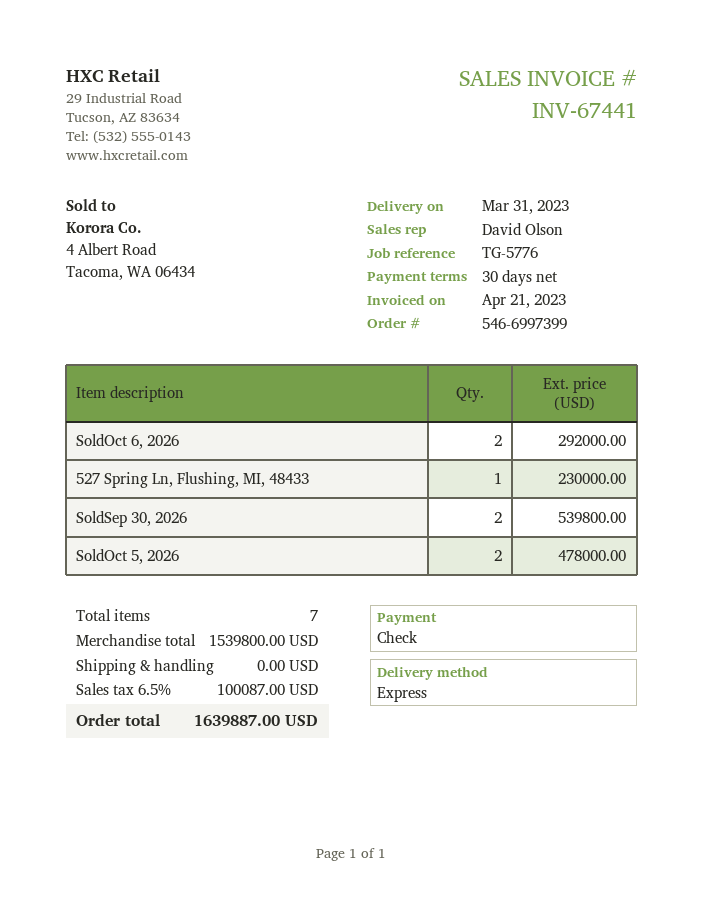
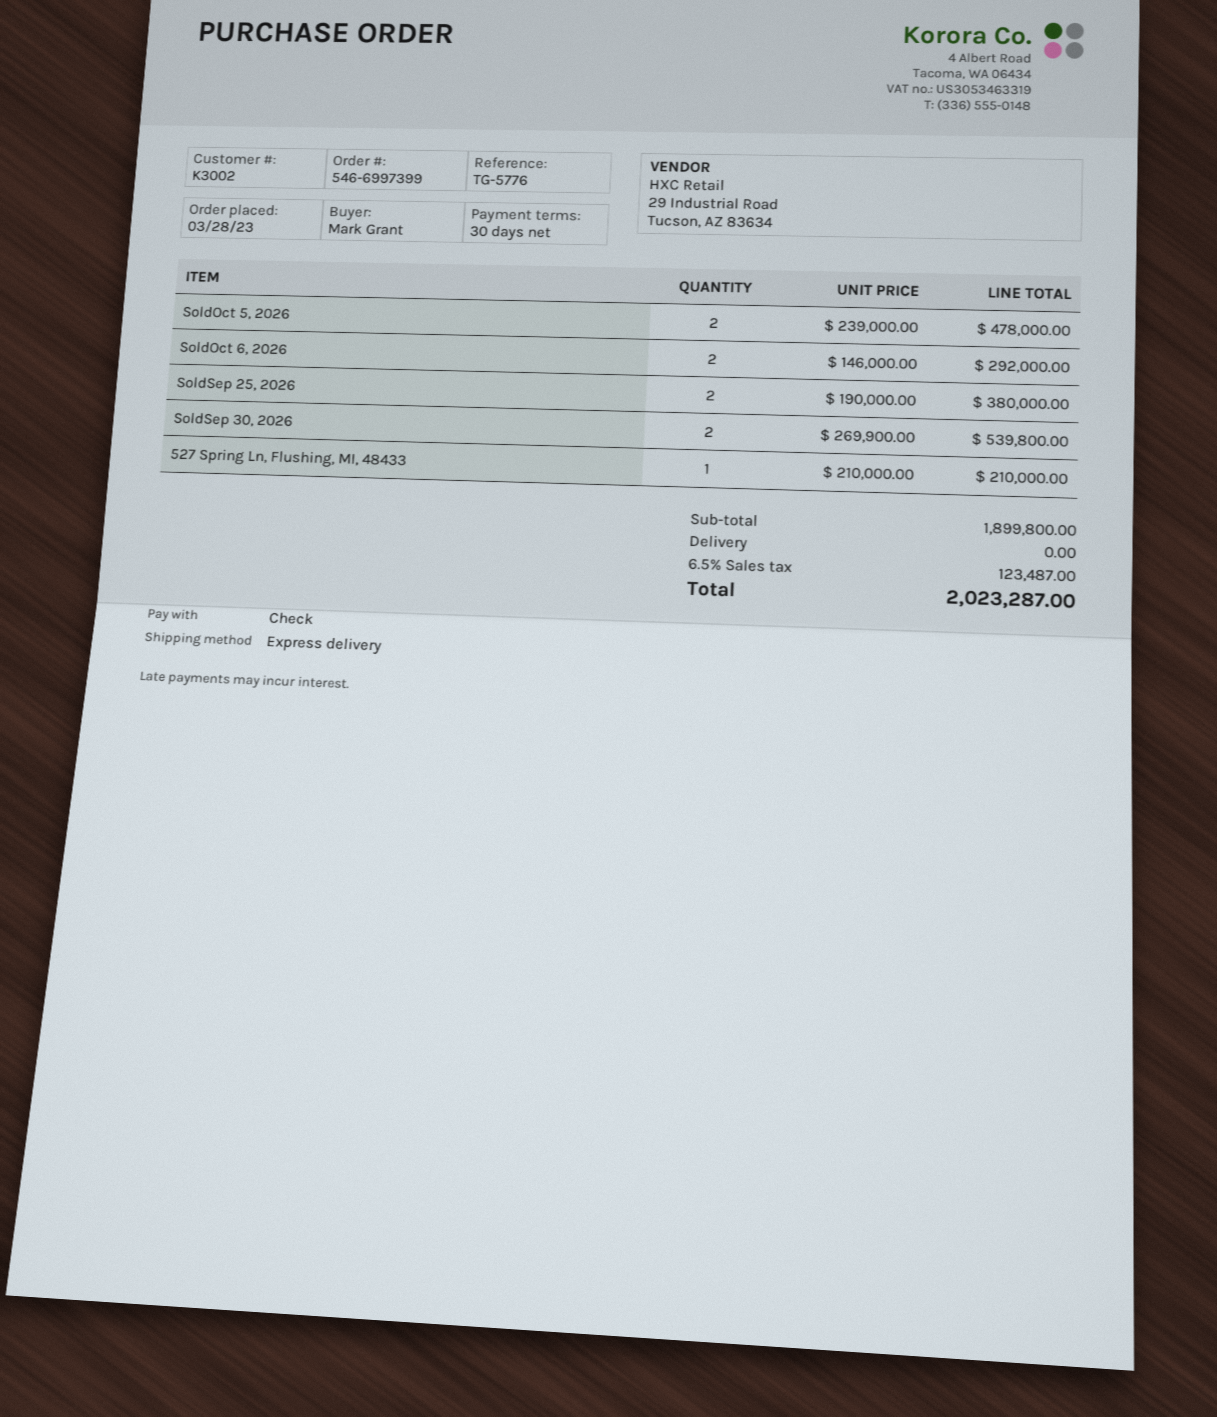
527 Spring Ln, Flushing, MI, 48433: 1 for 230000.00 -> 1 for 210000.00
SoldSep 25, 2026: none -> 2 for 380000.00
subtotal: 1539800.00 -> 1899800.00
tax: 6.5% = 100087.00 -> 6.5% = 123487.00
total: 1639887.00 -> 2023287.00

